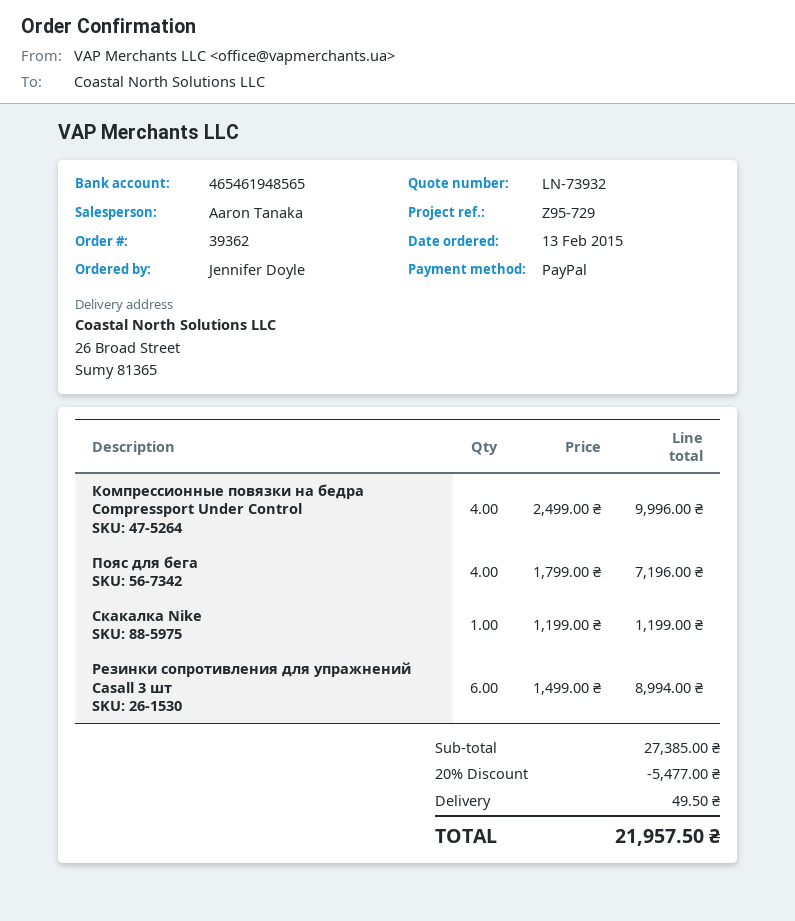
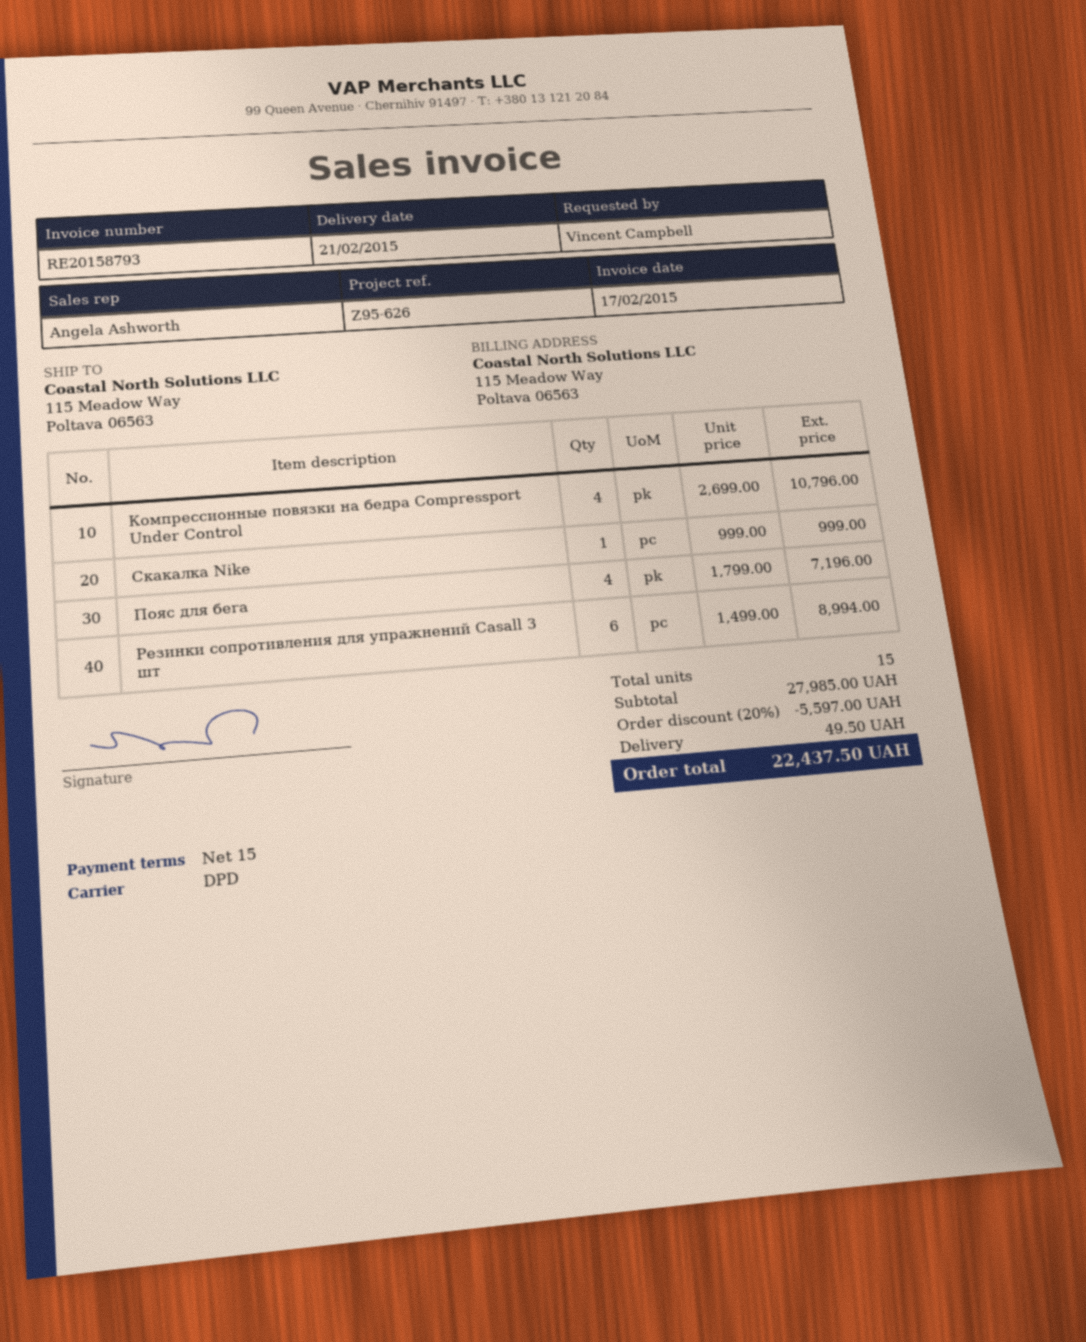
reference: Z95-729 -> Z95-626
ordered by: Jennifer Doyle -> Vincent Campbell
sales rep: Aaron Tanaka -> Angela Ashworth
ship to: 26 Broad Street, Sumy 81365 -> 115 Meadow Way, Poltava 06563
Компрессионные повязки на бедра Compressport Under Control: 4 x 2499.00 = 9996.00 -> 4 x 2699.00 = 10796.00
Скакалка Nike: 1 x 1199.00 = 1199.00 -> 1 x 999.00 = 999.00
subtotal: 27385.00 -> 27985.00
discount: 20% = 5477.00 -> 20% = 5597.00
total: 21957.50 -> 22437.50

